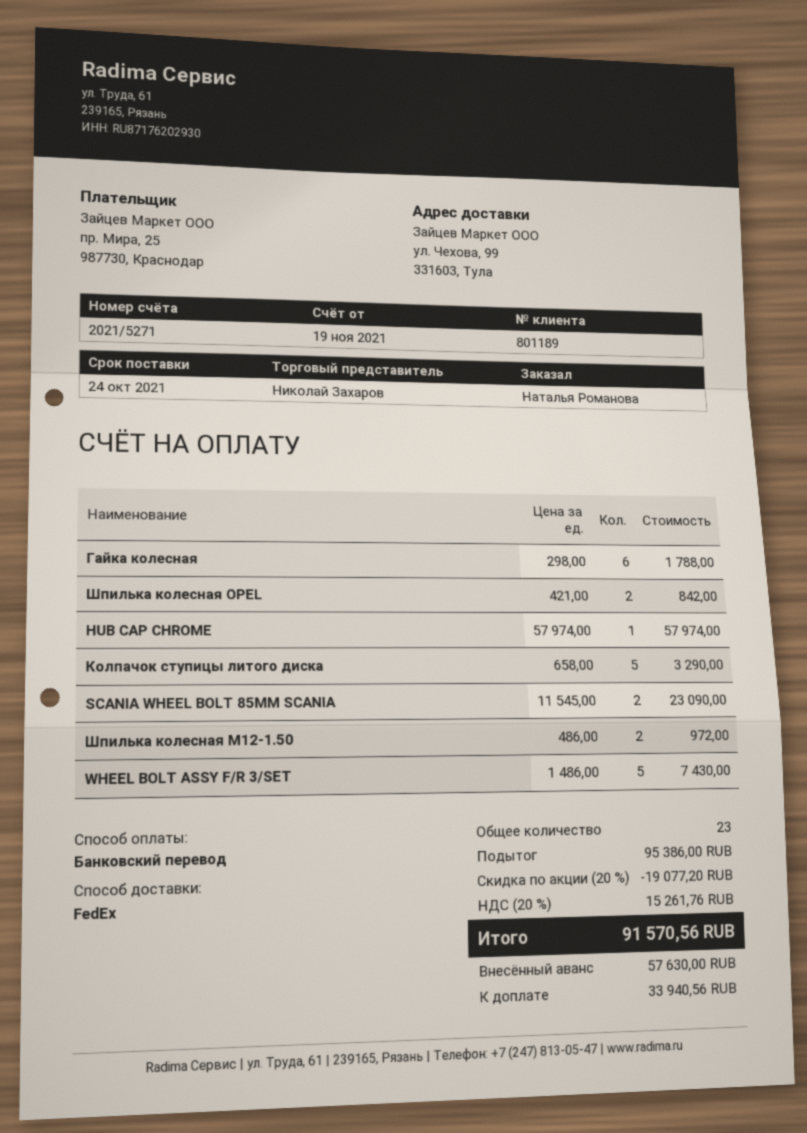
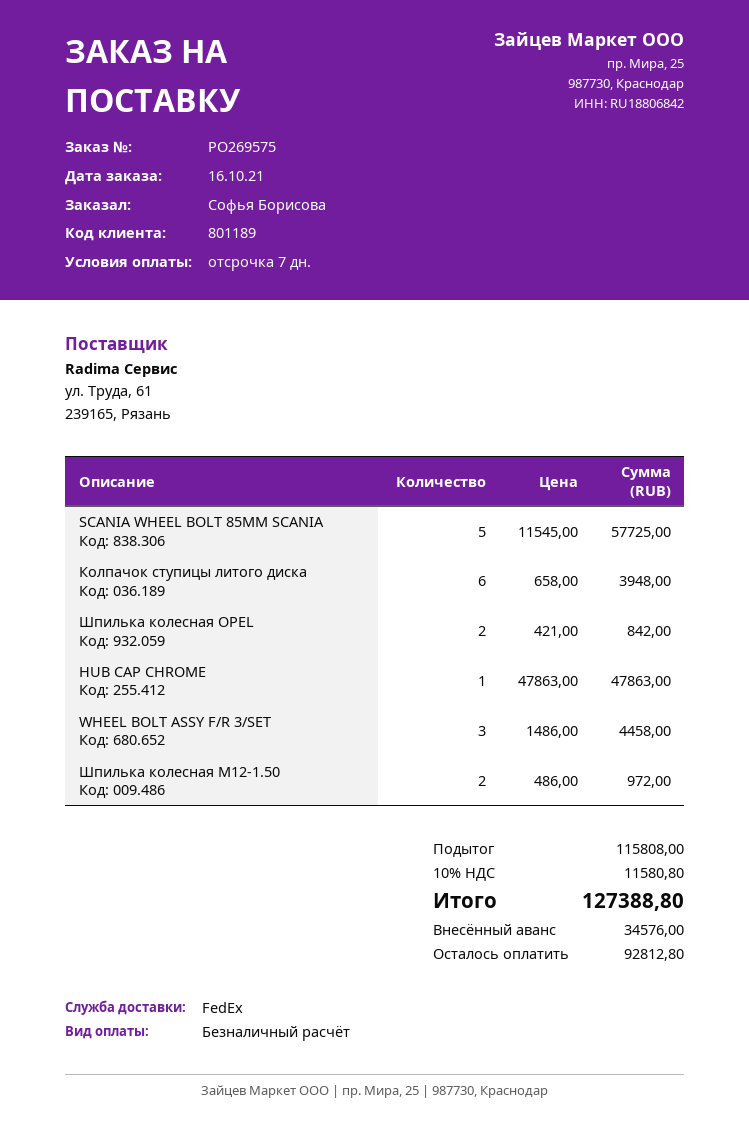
ordered by: Наталья Романова -> Софья Борисова
Гайка колесная: 6 x 298.00 = 1788.00 -> none
HUB CAP CHROME: 1 x 57974.00 = 57974.00 -> 1 x 47863.00 = 47863.00
Колпачок ступицы литого диска: 5 x 658.00 = 3290.00 -> 6 x 658.00 = 3948.00
SCANIA WHEEL BOLT 85MM SCANIA: 2 x 11545.00 = 23090.00 -> 5 x 11545.00 = 57725.00
WHEEL BOLT ASSY F/R 3/SET: 5 x 1486.00 = 7430.00 -> 3 x 1486.00 = 4458.00
subtotal: 95386.00 -> 115808.00
discount: 20% = 19077.20 -> none
tax: 20% = 15261.76 -> 10% = 11580.80
total: 91570.56 -> 127388.80
deposit: 57630.00 -> 34576.00
balance: 33940.56 -> 92812.80

